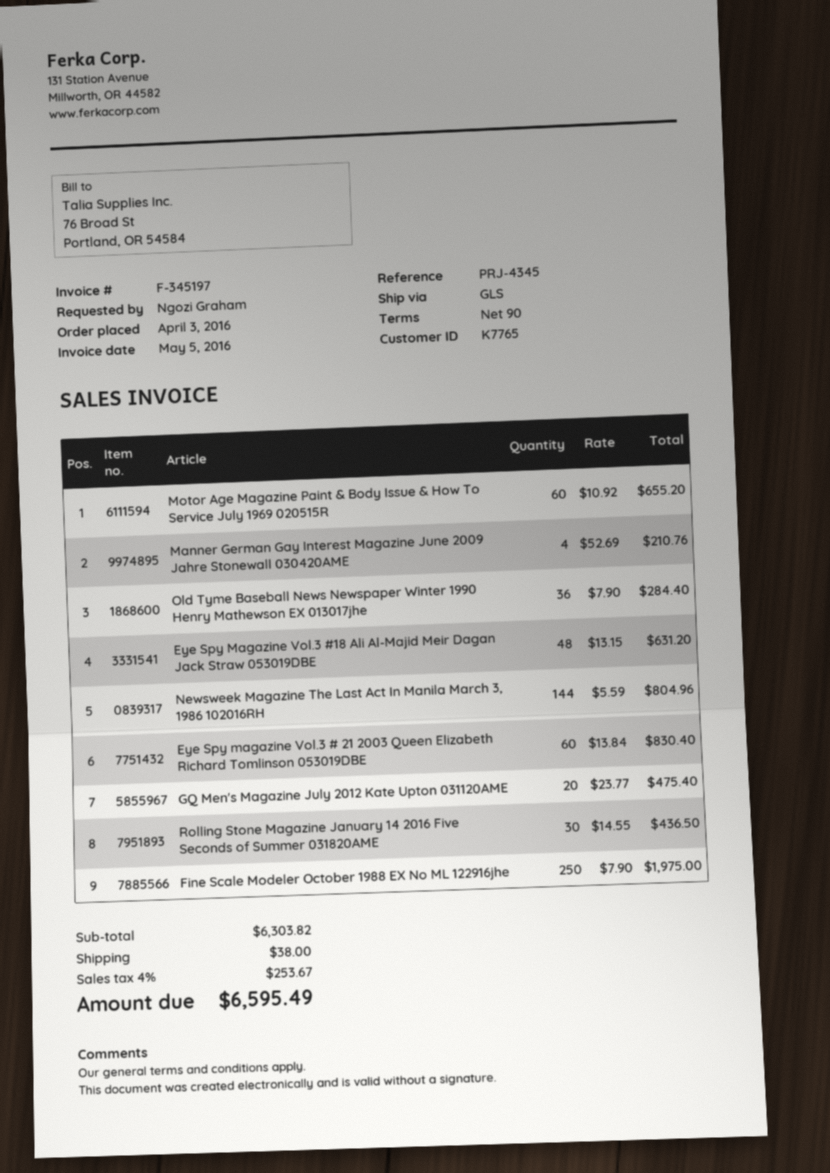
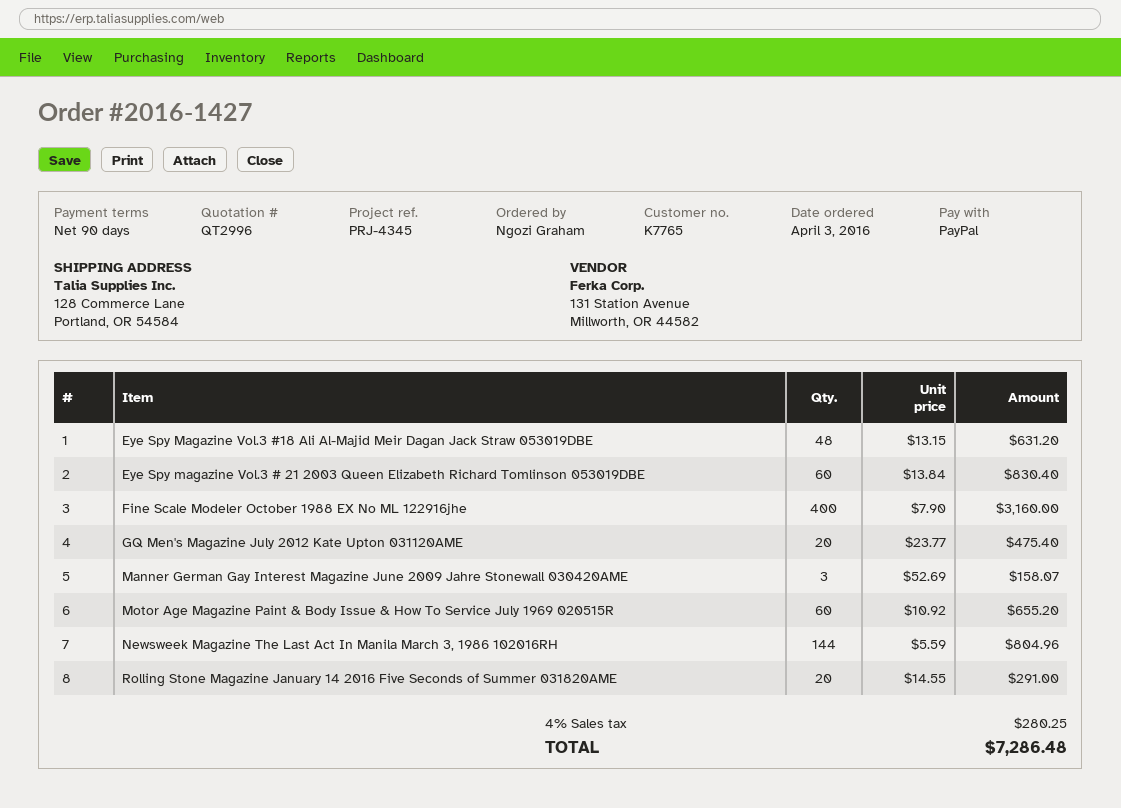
Manner German Gay Interest Magazine June 2009 Jahre Stonewall 030420AME: 4 x 52.69 = 210.76 -> 3 x 52.69 = 158.07
Old Tyme Baseball News Newspaper Winter 1990 Henry Mathewson EX 013017jhe: 36 x 7.90 = 284.40 -> none
Rolling Stone Magazine January 14 2016 Five Seconds of Summer 031820AME: 30 x 14.55 = 436.50 -> 20 x 14.55 = 291.00
Fine Scale Modeler October 1988 EX No ML 122916jhe: 250 x 7.90 = 1975.00 -> 400 x 7.90 = 3160.00
shipping: 38.00 -> none
tax: 4% = 253.67 -> 4% = 280.25
total: 6595.49 -> 7286.48

